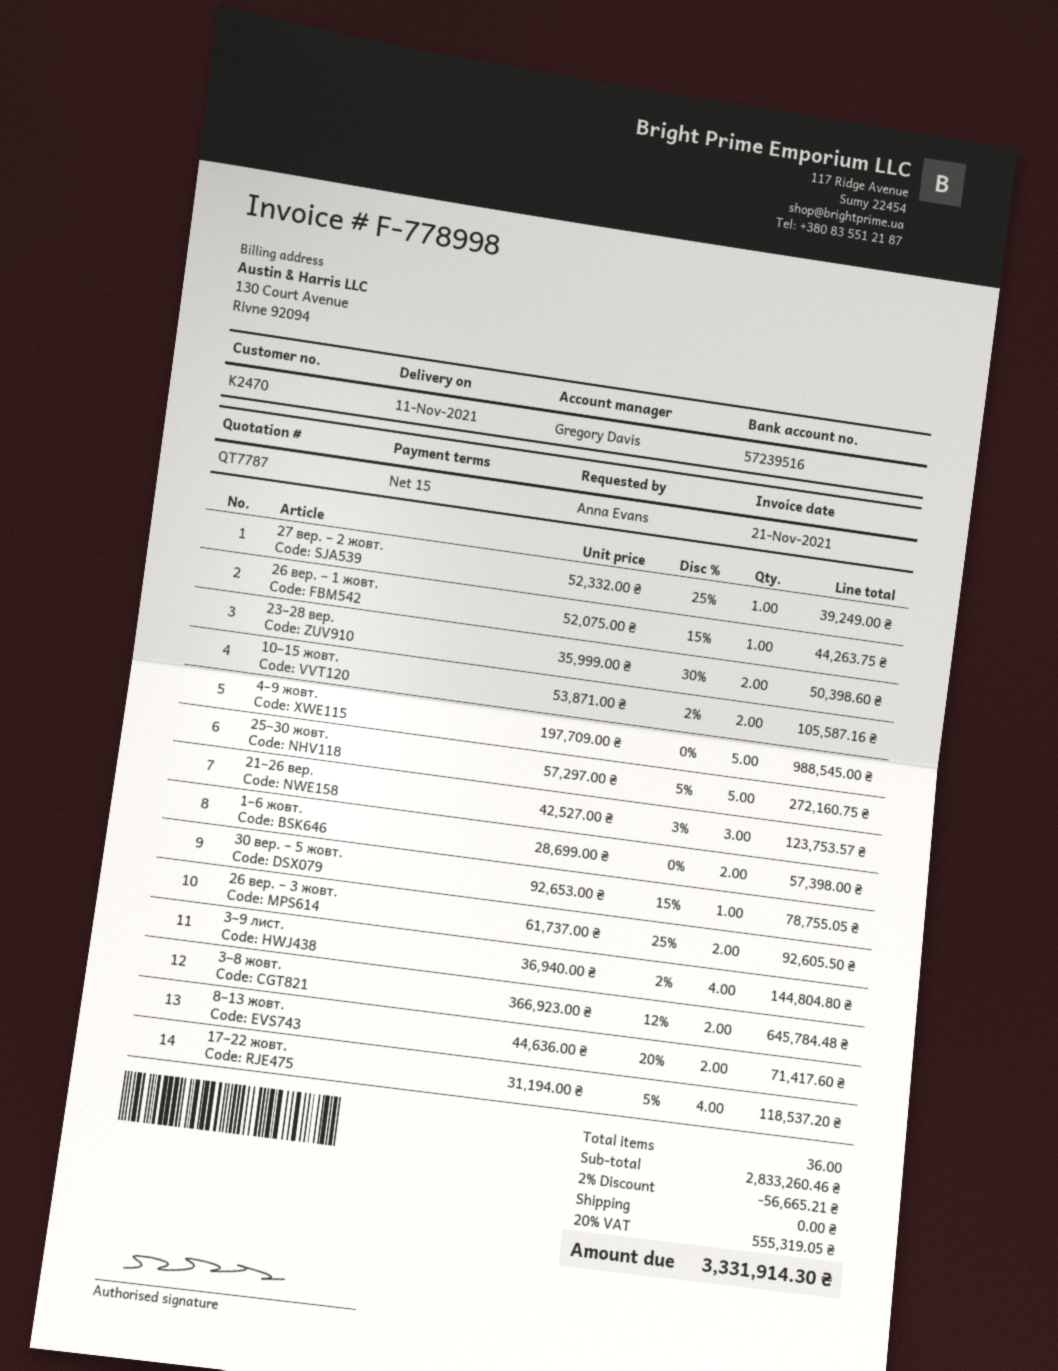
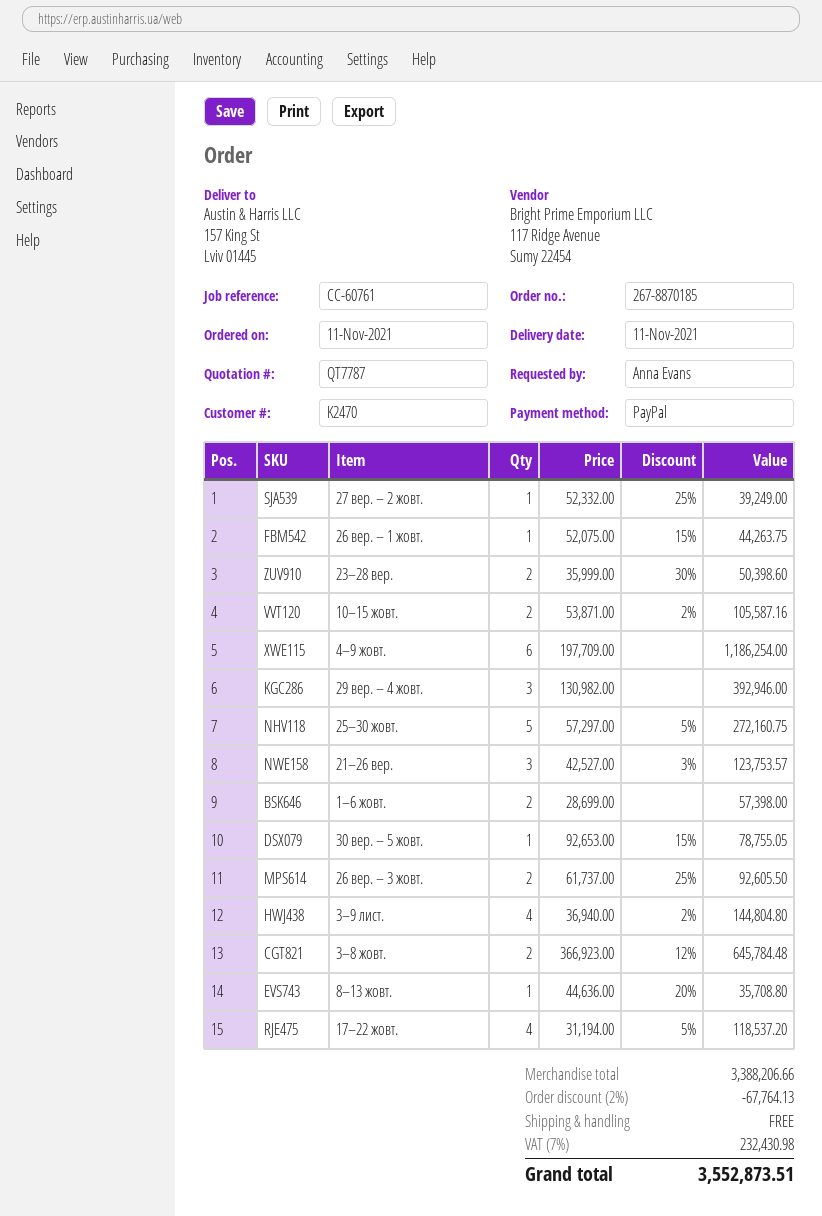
4–9 жовт.: 5 x 197709.00 = 988545.00 -> 6 x 197709.00 = 1186254.00
8–13 жовт.: 2 x 44636.00 - 20% = 71417.60 -> 1 x 44636.00 - 20% = 35708.80
29 вер. – 4 жовт.: none -> 3 x 130982.00 = 392946.00
subtotal: 2833260.46 -> 3388206.66
discount: 2% = 56665.21 -> 2% = 67764.13
tax: 20% = 555319.05 -> 7% = 232430.98
total: 3331914.30 -> 3552873.51

